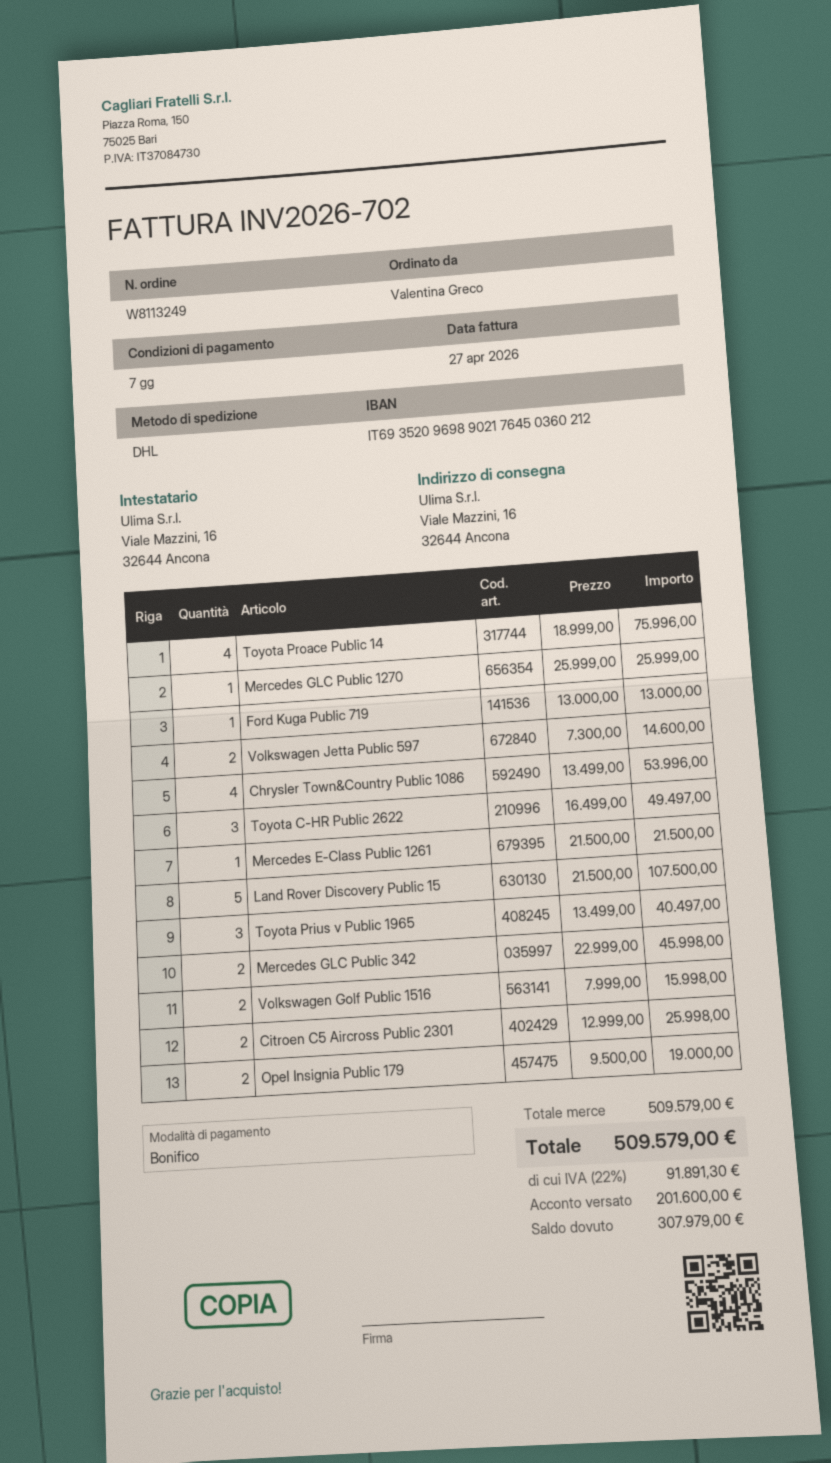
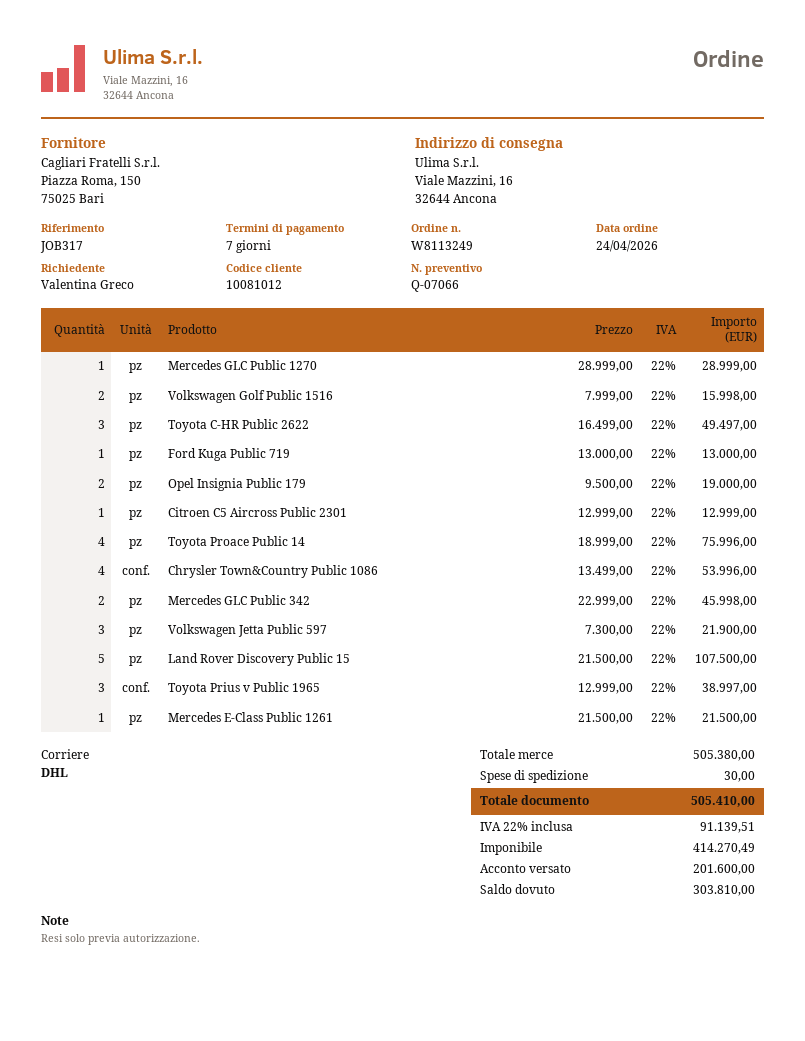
Mercedes GLC Public 1270: 1 x 25999.00 = 25999.00 -> 1 x 28999.00 = 28999.00
Volkswagen Jetta Public 597: 2 x 7300.00 = 14600.00 -> 3 x 7300.00 = 21900.00
Toyota Prius v Public 1965: 3 x 13499.00 = 40497.00 -> 3 x 12999.00 = 38997.00
Citroen C5 Aircross Public 2301: 2 x 12999.00 = 25998.00 -> 1 x 12999.00 = 12999.00
subtotal: 509579.00 -> 505380.00
shipping: none -> 30.00
tax: 22% = 91891.30 -> 22% = 91139.51
total: 509579.00 -> 505410.00
balance: 307979.00 -> 303810.00

